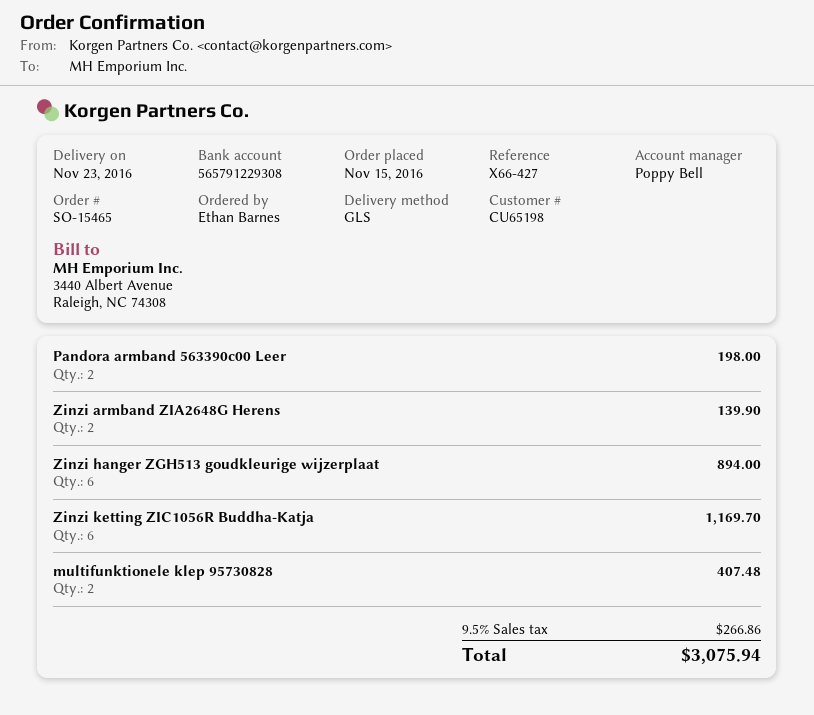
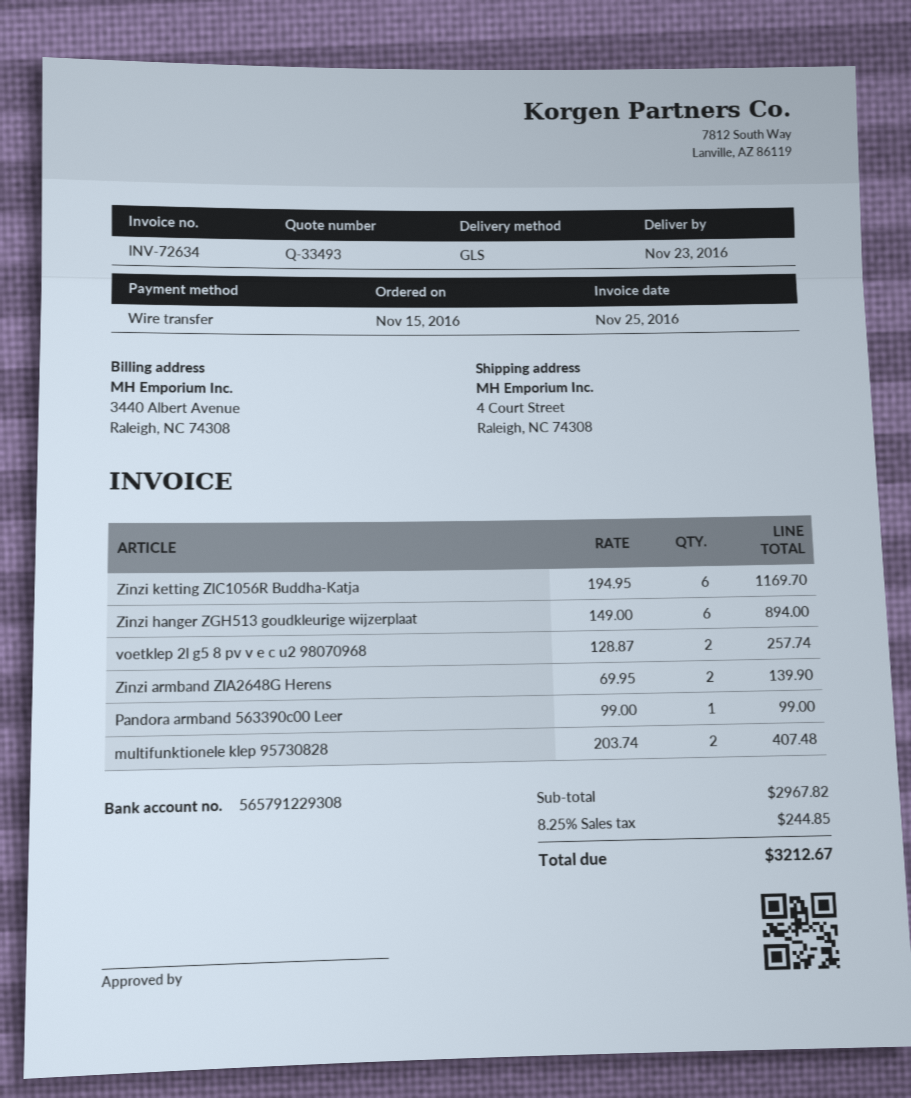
Pandora armband 563390c00 Leer: 2 for 198.00 -> 1 for 99.00
voetklep 2l g5 8 pv v e c u2 98070968: none -> 2 for 257.74
tax: 9.5% = 266.86 -> 8.25% = 244.85
total: 3075.94 -> 3212.67

